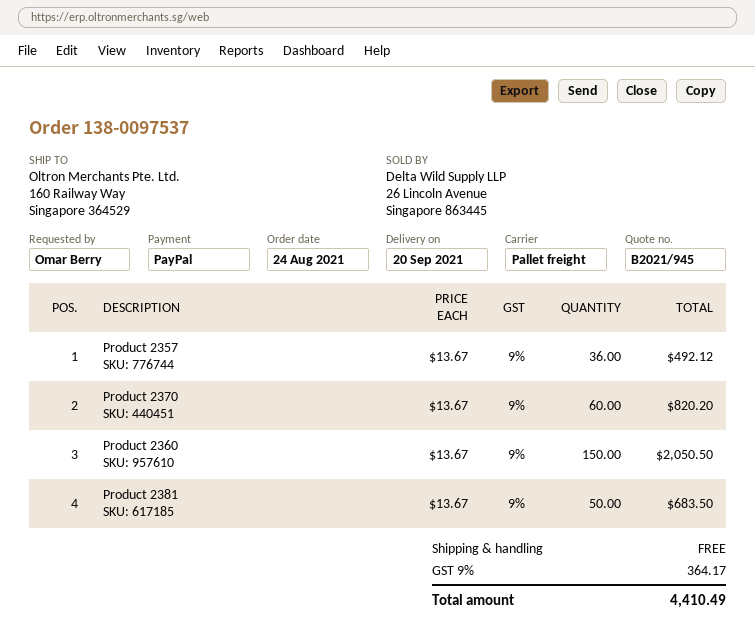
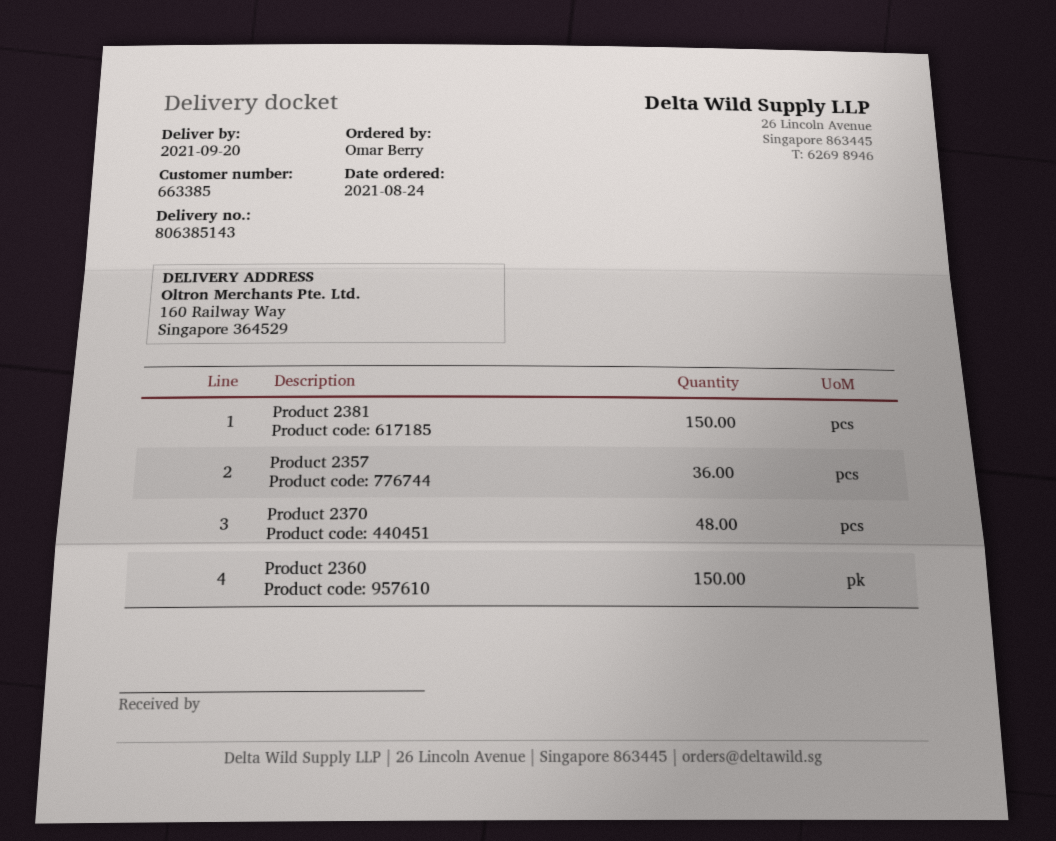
Product 2370: 60 -> 48
Product 2381: 50 -> 150

